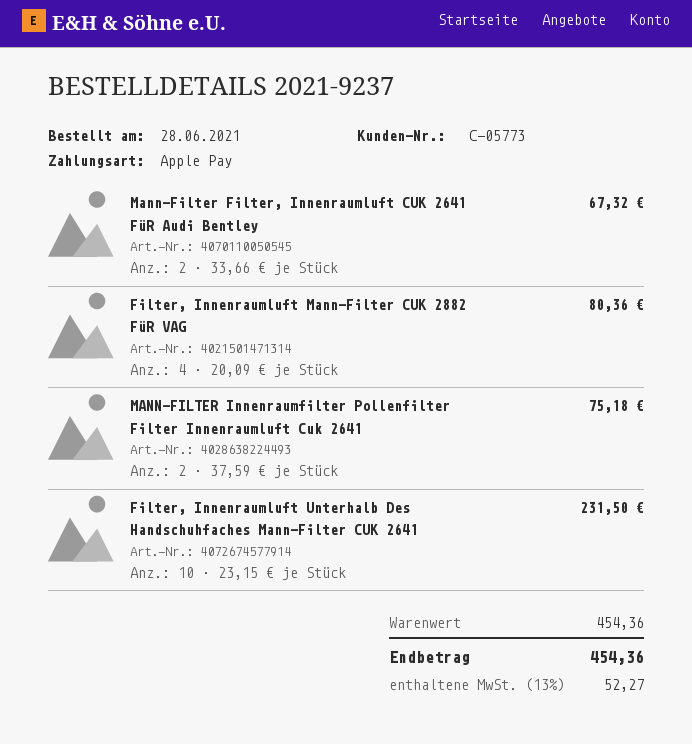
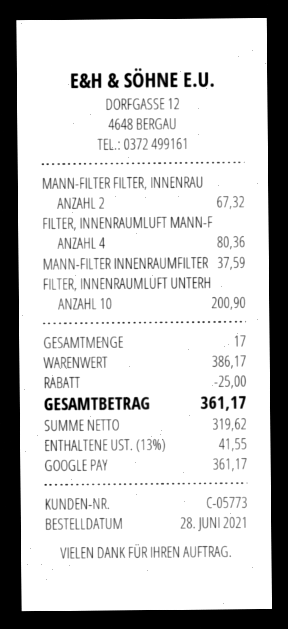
payment method: Apple Pay -> Google Pay
MANN-FILTER Innenraumfilter Pollenfilter Filter Innenraumluft Cuk 2641: 2 for 75.18 -> 1 for 37.59
Filter, Innenraumluft Unterhalb Des Handschuhfaches Mann-Filter CUK 2641: 10 for 231.50 -> 10 for 200.90
subtotal: 454.36 -> 386.17
discount: none -> 25.00
tax: 13% = 52.27 -> 13% = 41.55
total: 454.36 -> 361.17

